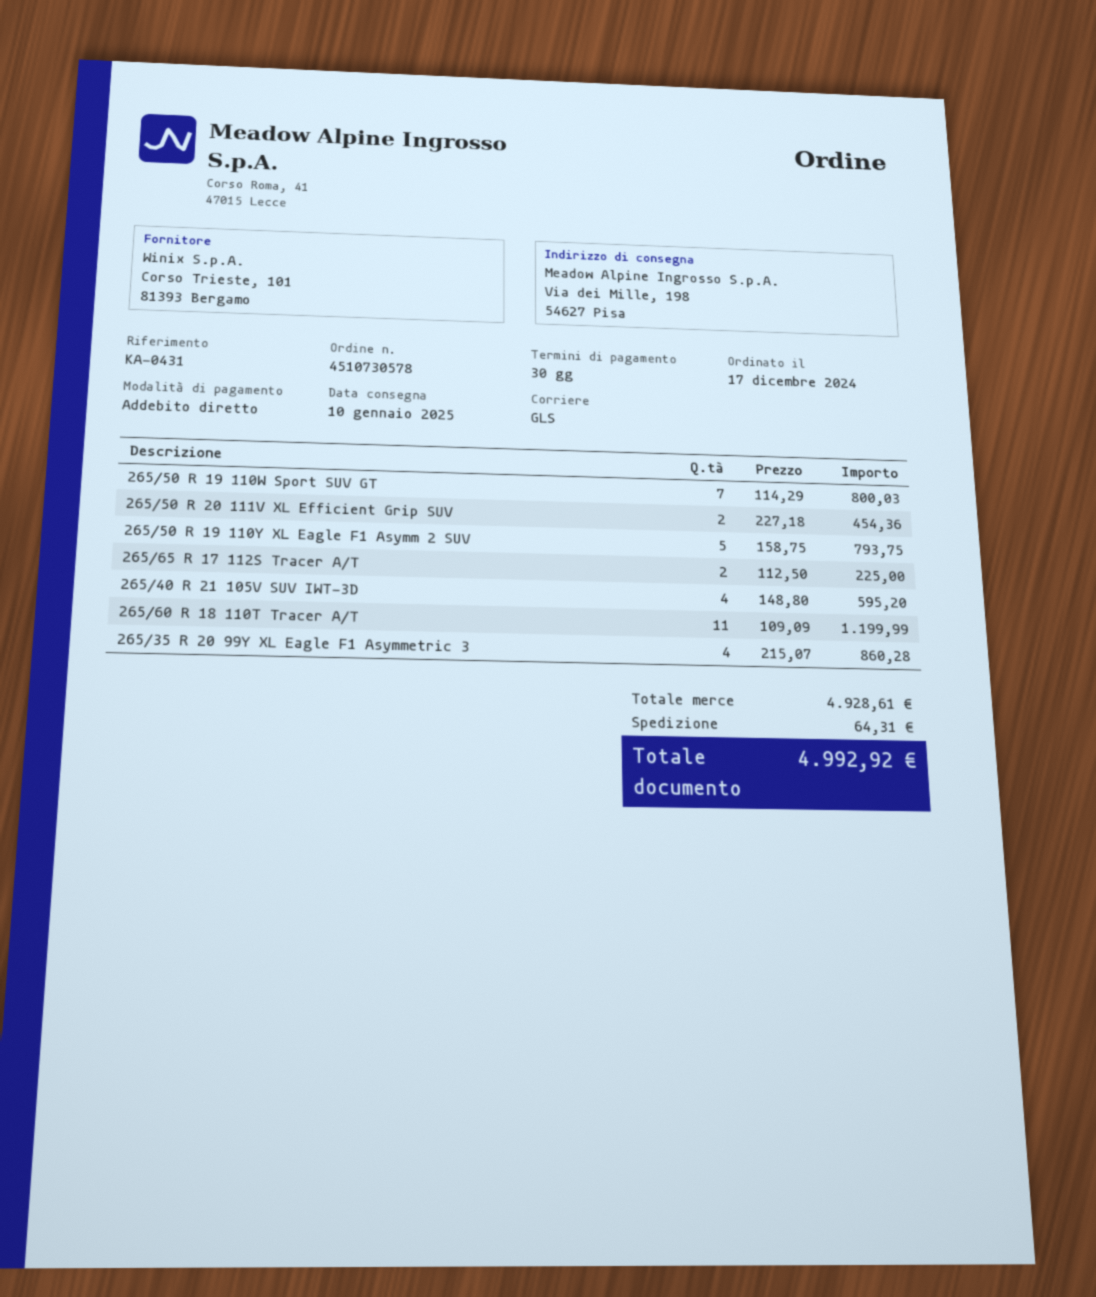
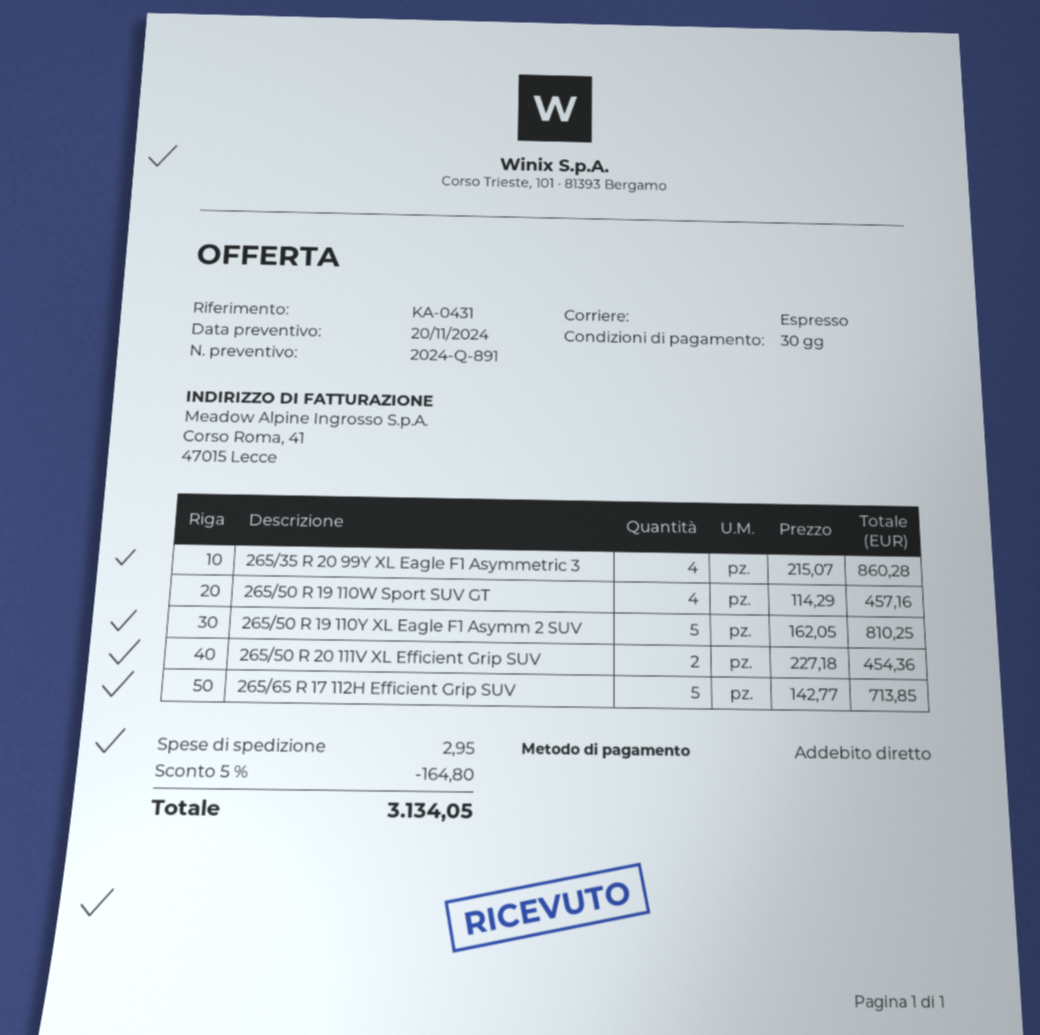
shipping method: GLS -> express
265/50 R 19 110W Sport SUV GT: 7 x 114.29 = 800.03 -> 4 x 114.29 = 457.16
265/50 R 19 110Y XL Eagle F1 Asymm 2 SUV: 5 x 158.75 = 793.75 -> 5 x 162.05 = 810.25
265/65 R 17 112S Tracer A/T: 2 x 112.50 = 225.00 -> none
265/40 R 21 105V SUV IWT-3D: 4 x 148.80 = 595.20 -> none
265/60 R 18 110T Tracer A/T: 11 x 109.09 = 1199.99 -> none
265/65 R 17 112H Efficient Grip SUV: none -> 5 x 142.77 = 713.85
discount: none -> 5% = 164.80
shipping: 64.31 -> 2.95
total: 4992.92 -> 3134.05

